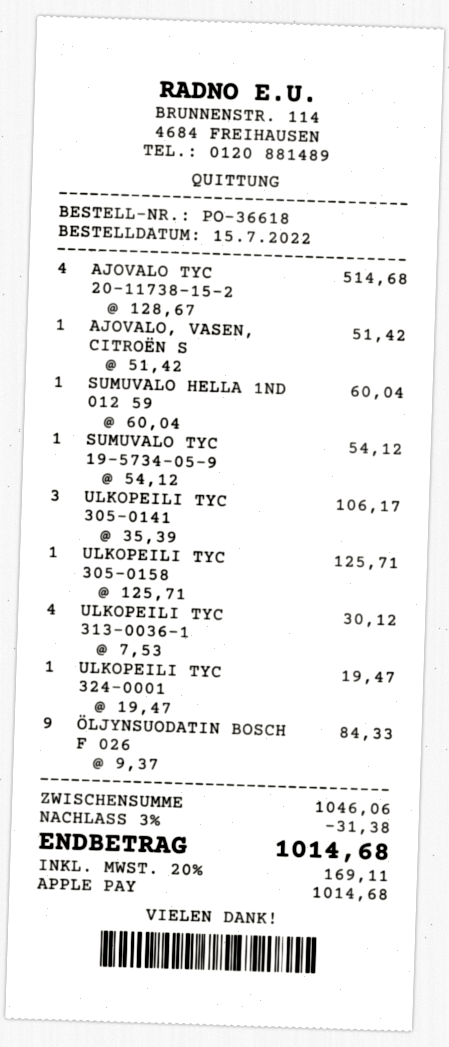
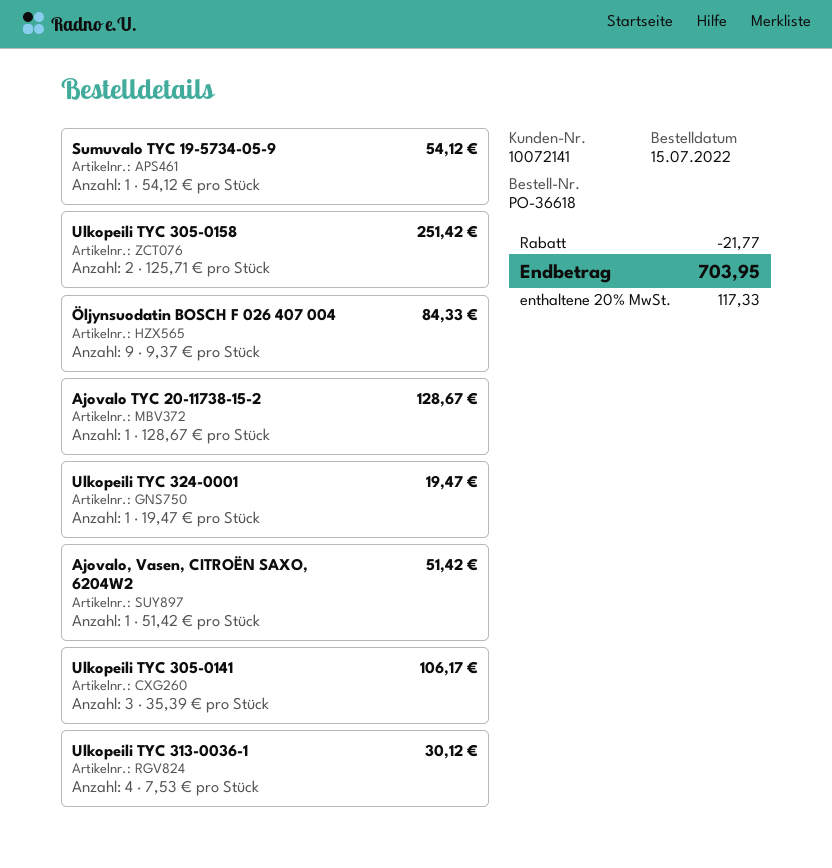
AJOVALO TYC 20-11738-15-2: 4 x 128.67 = 514.68 -> 1 x 128.67 = 128.67
SUMUVALO HELLA 1ND 012 59: 1 x 60.04 = 60.04 -> none
ULKOPEILI TYC 305-0158: 1 x 125.71 = 125.71 -> 2 x 125.71 = 251.42
discount: 31.38 -> 21.77
tax: 20% = 169.11 -> 20% = 117.33
total: 1014.68 -> 703.95

